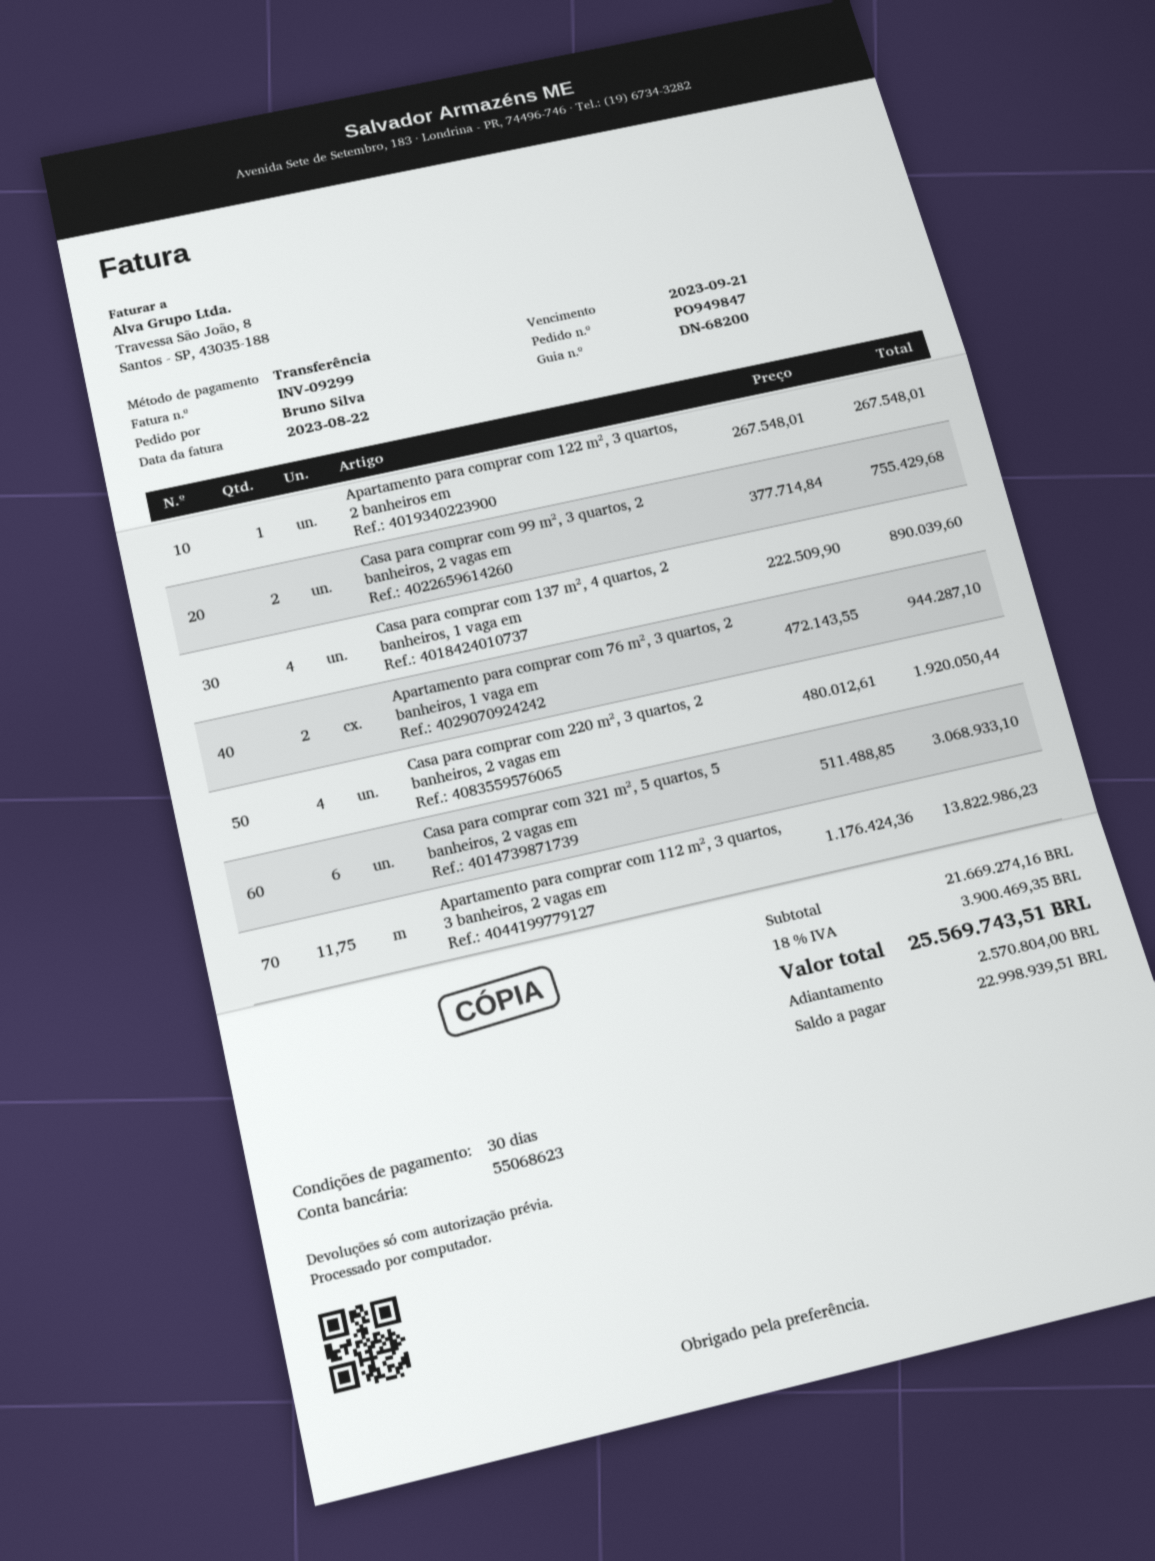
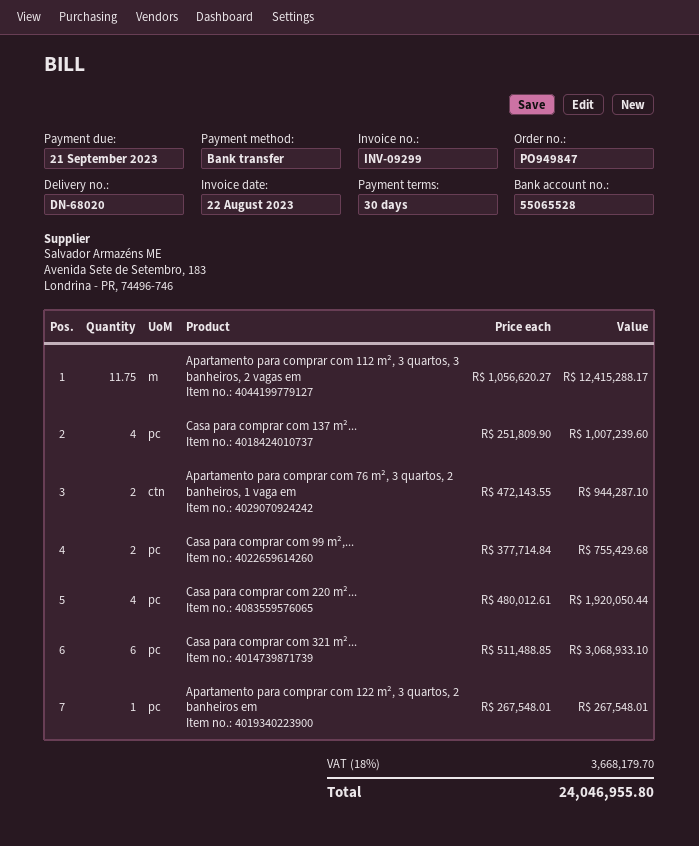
delivery note number: DN-68200 -> DN-68020
bank account: 55068623 -> 55065528
Casa para comprar com 137 m², 4 quartos, 2 banheiros, 1 vaga em: 4 x 222509.90 = 890039.60 -> 4 x 251809.90 = 1007239.60
Apartamento para comprar com 112 m², 3 quartos, 3 banheiros, 2 vagas em: 11.75 x 1176424.36 = 13822986.23 -> 11.75 x 1056620.27 = 12415288.17
tax: 18% = 3900469.35 -> 18% = 3668179.70
total: 25569743.51 -> 24046955.80

